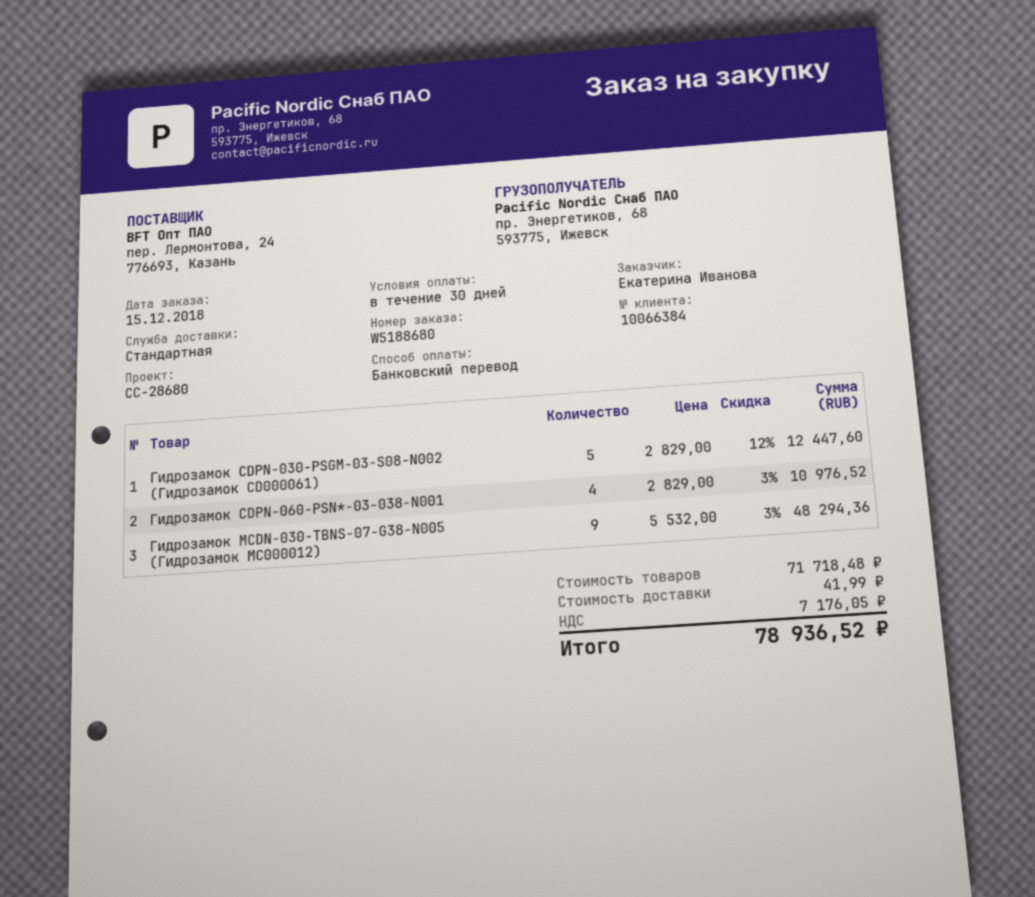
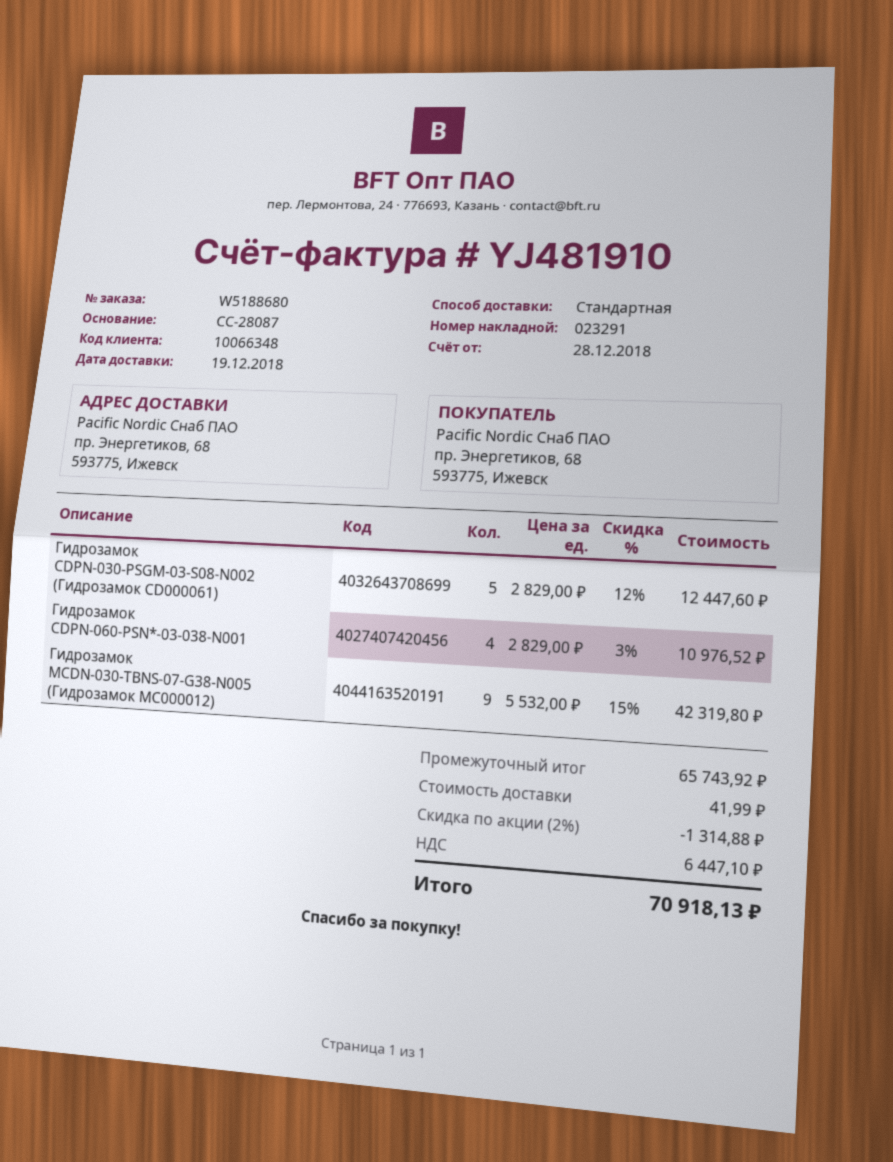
customer number: 10066384 -> 10066348
reference: CC-28680 -> CC-28087
Гидрозамок MCDN-030-TBNS-07-G38-N005 (Гидрозамок MC000012): 9 x 5532.00 - 3% = 48294.36 -> 9 x 5532.00 - 15% = 42319.80
subtotal: 71718.48 -> 65743.92
discount: none -> 2% = 1314.88
tax: 7176.05 -> 6447.10
total: 78936.52 -> 70918.13

